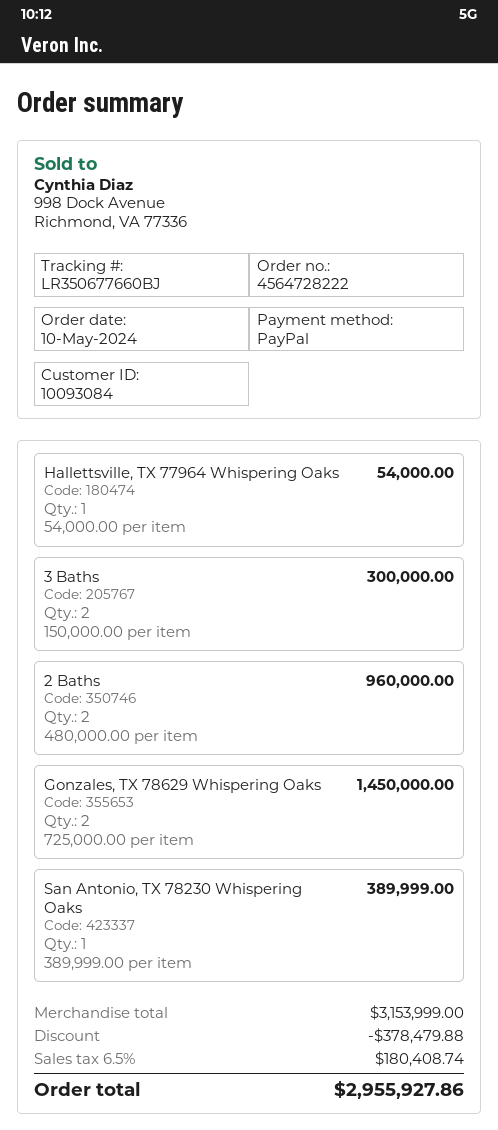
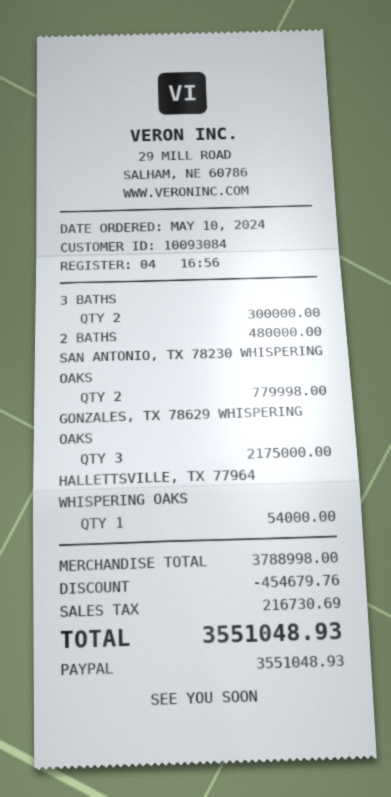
2 Baths: 2 for 960000.00 -> 1 for 480000.00
Gonzales, TX 78629 Whispering Oaks: 2 for 1450000.00 -> 3 for 2175000.00
San Antonio, TX 78230 Whispering Oaks: 1 for 389999.00 -> 2 for 779998.00
subtotal: 3153999.00 -> 3788998.00
discount: 378479.88 -> 454679.76
tax: 180408.74 -> 216730.69
total: 2955927.86 -> 3551048.93

